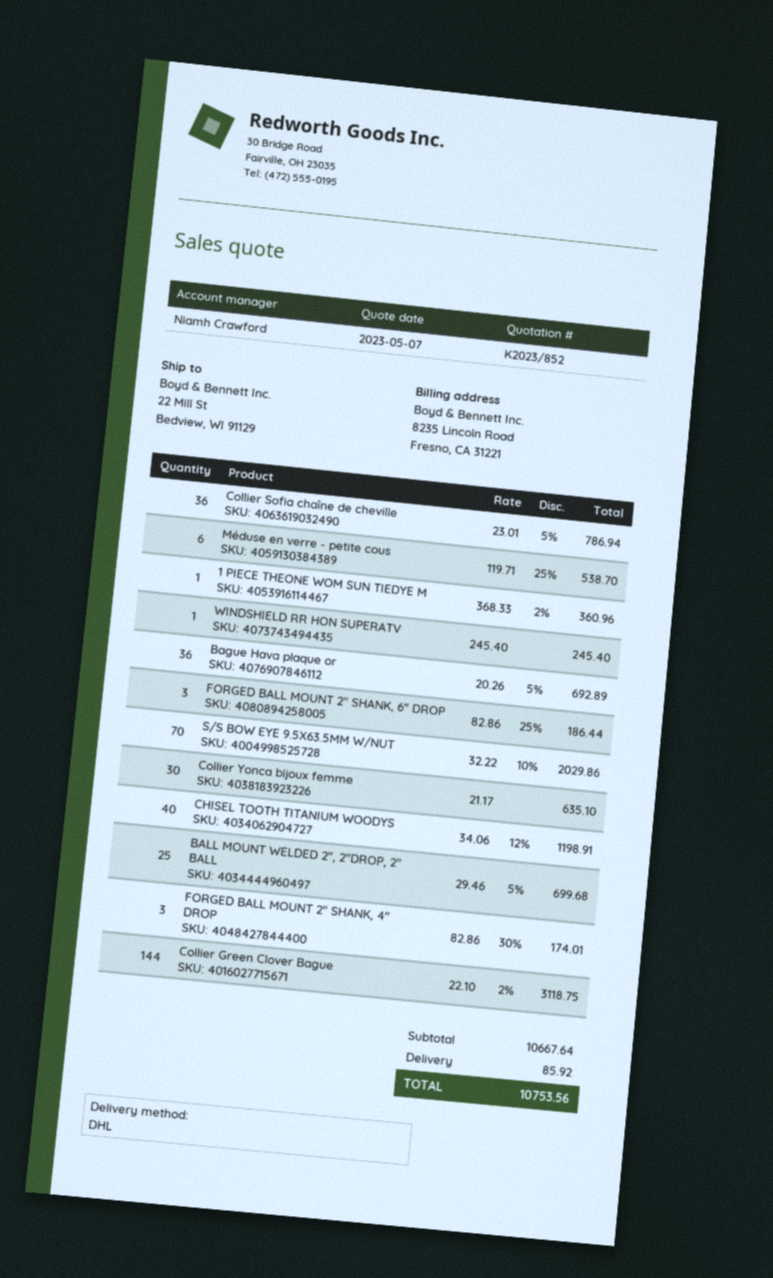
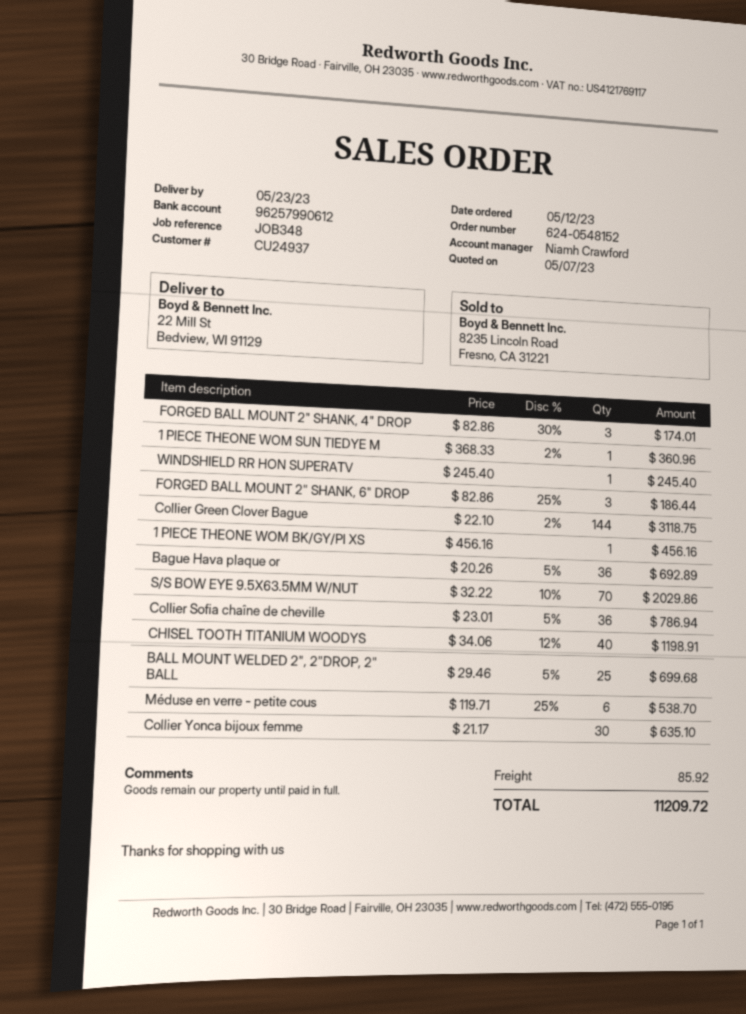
1 PIECE THEONE WOM BK/GY/PI XS: none -> 1 x 456.16 = 456.16
total: 10753.56 -> 11209.72

